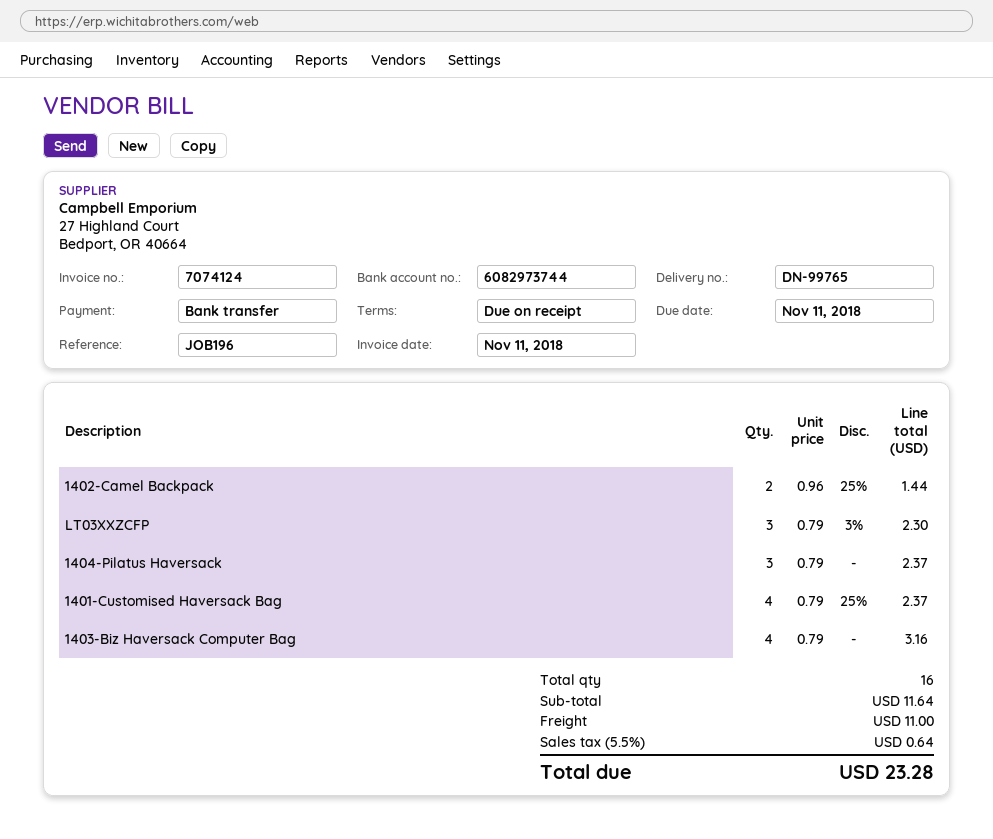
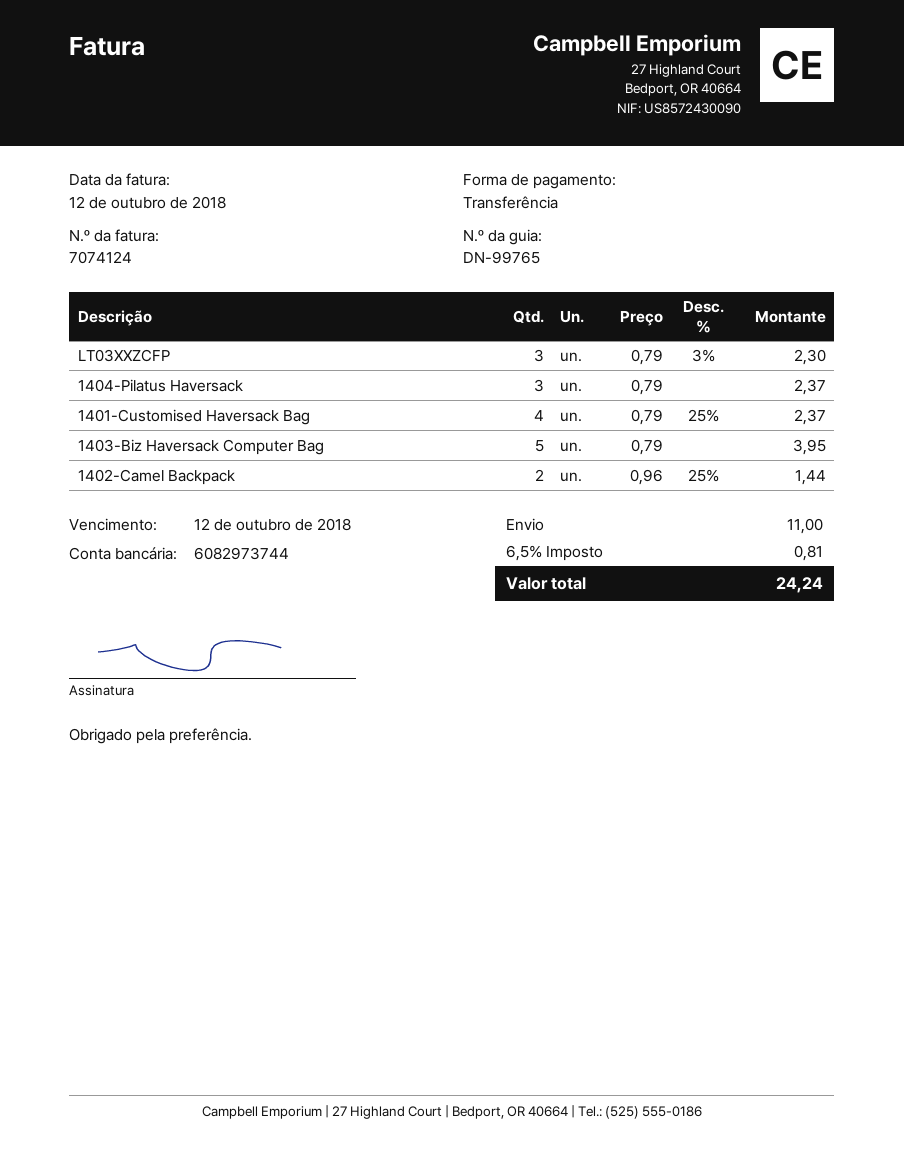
invoice date: 2018-11-11 -> 2018-10-12
due date: 2018-11-11 -> 2018-10-12
1403-Biz Haversack Computer Bag: 4 x 0.79 = 3.16 -> 5 x 0.79 = 3.95
tax: 5.5% = 0.64 -> 6.5% = 0.81
total: 23.28 -> 24.24

